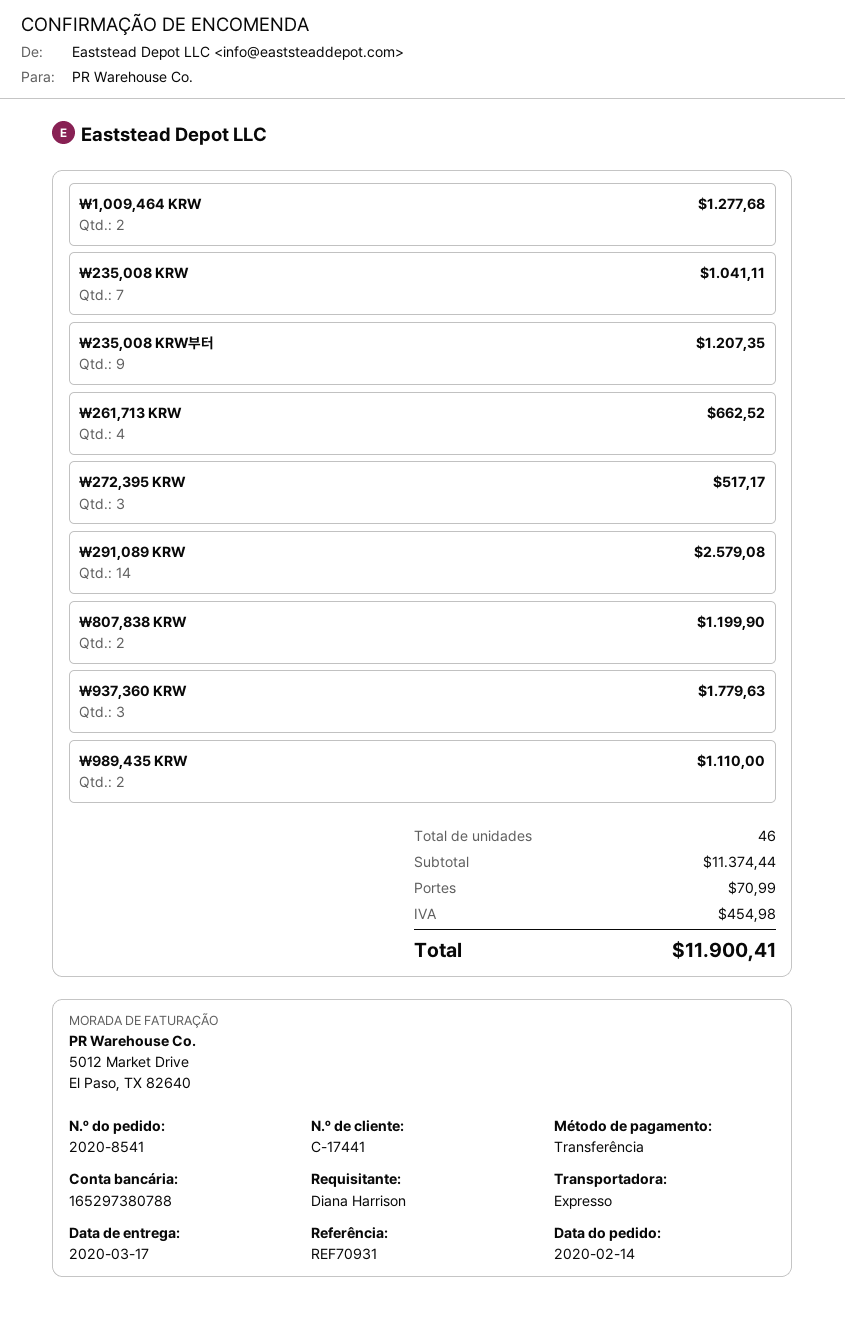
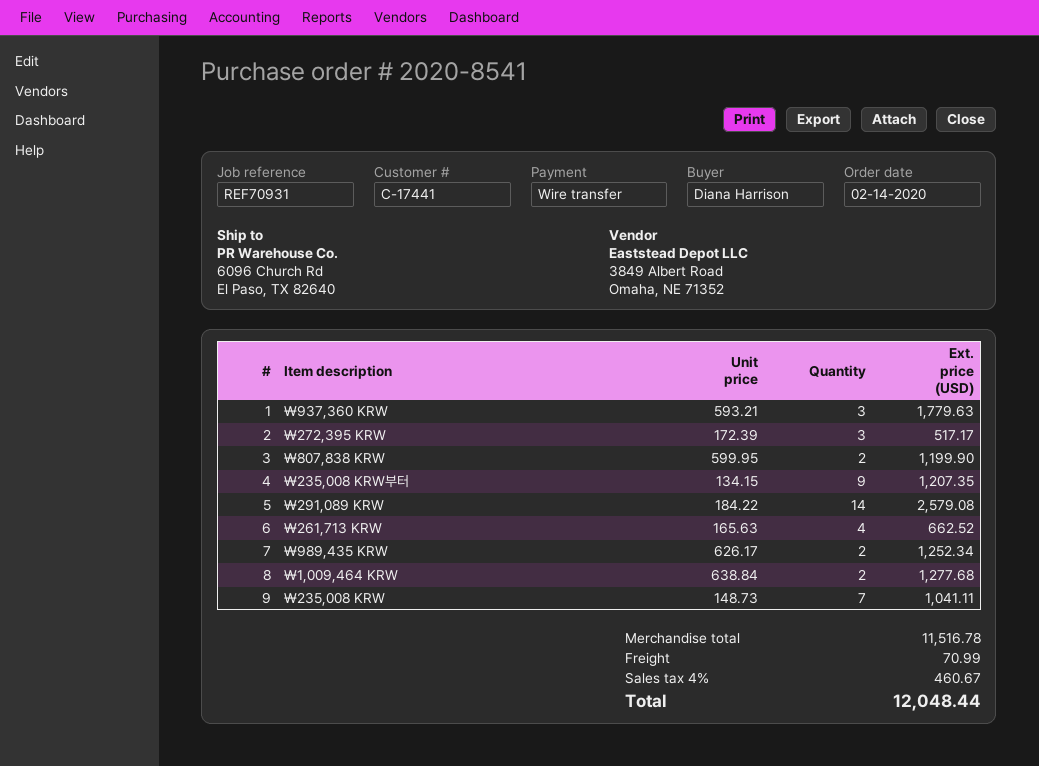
₩989,435 KRW: 2 for 1110.00 -> 2 for 1252.34
subtotal: 11374.44 -> 11516.78
tax: 454.98 -> 460.67
total: 11900.41 -> 12048.44

